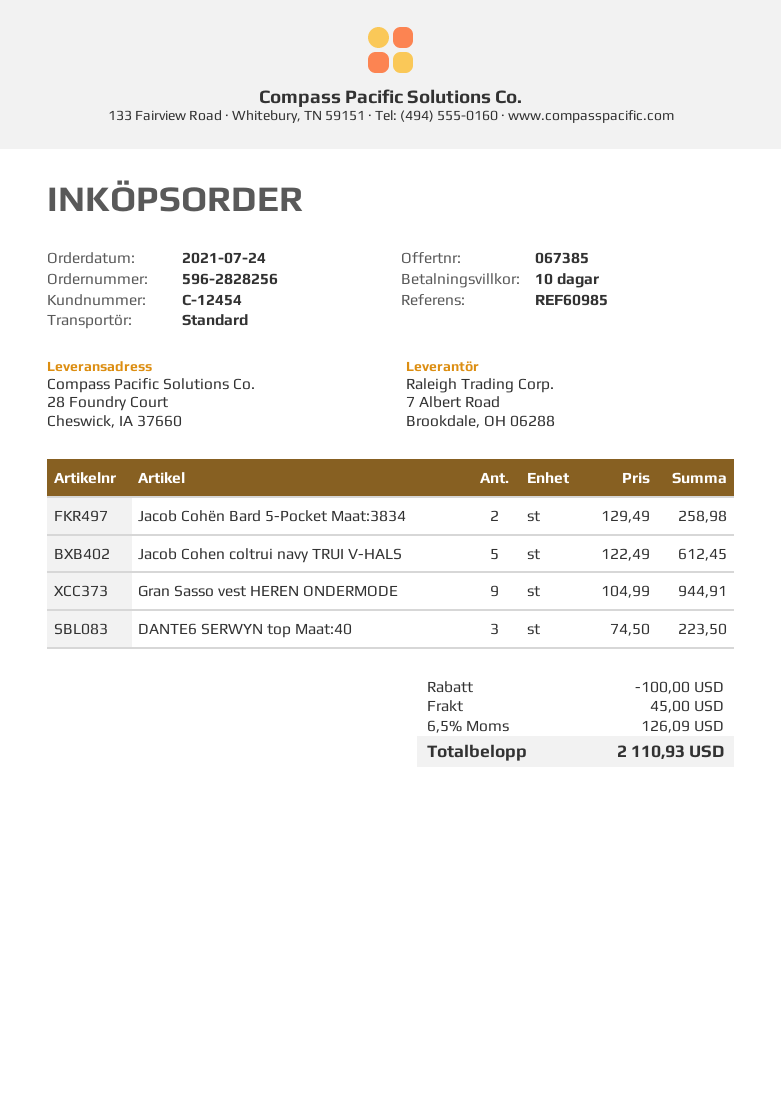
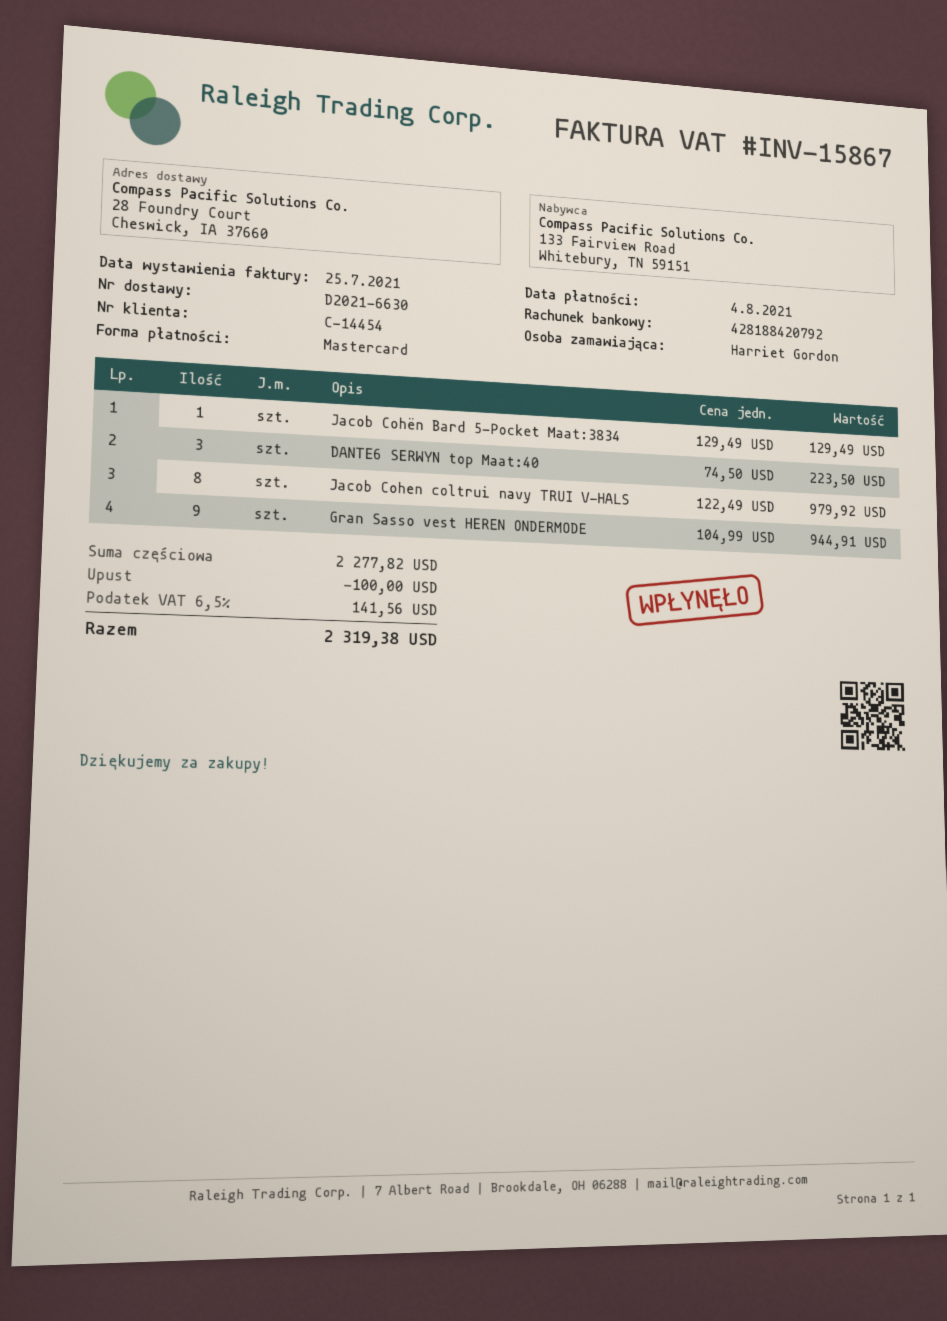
customer number: C-12454 -> C-14454
Jacob Cohën Bard 5-Pocket Maat:3834: 2 x 129.49 = 258.98 -> 1 x 129.49 = 129.49
Jacob Cohen coltrui navy TRUI V-HALS: 5 x 122.49 = 612.45 -> 8 x 122.49 = 979.92
shipping: 45.00 -> none
tax: 6.5% = 126.09 -> 6.5% = 141.56
total: 2110.93 -> 2319.38

